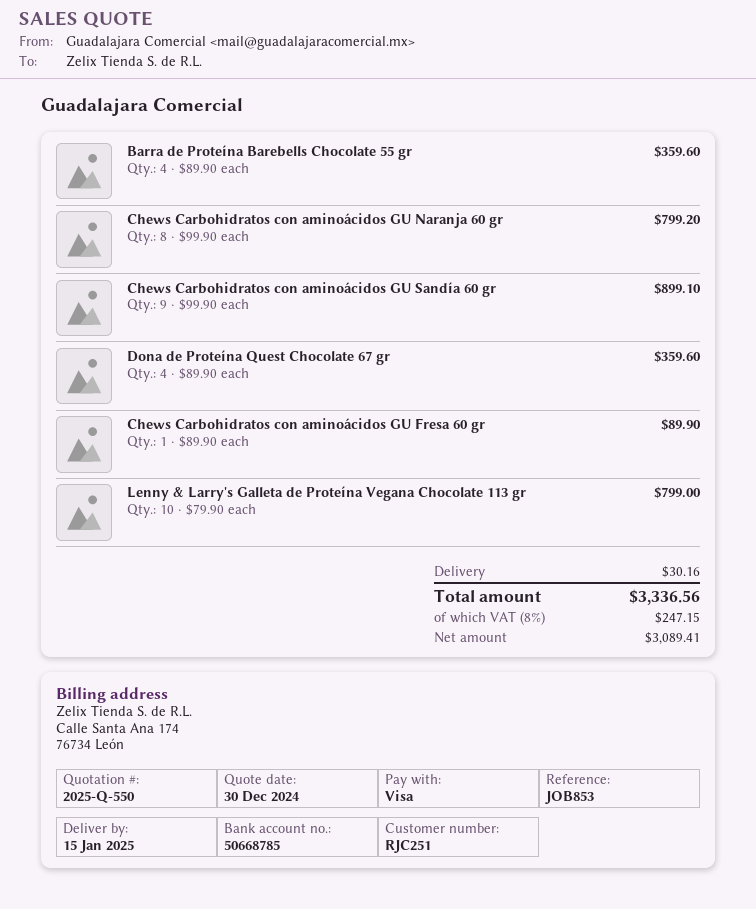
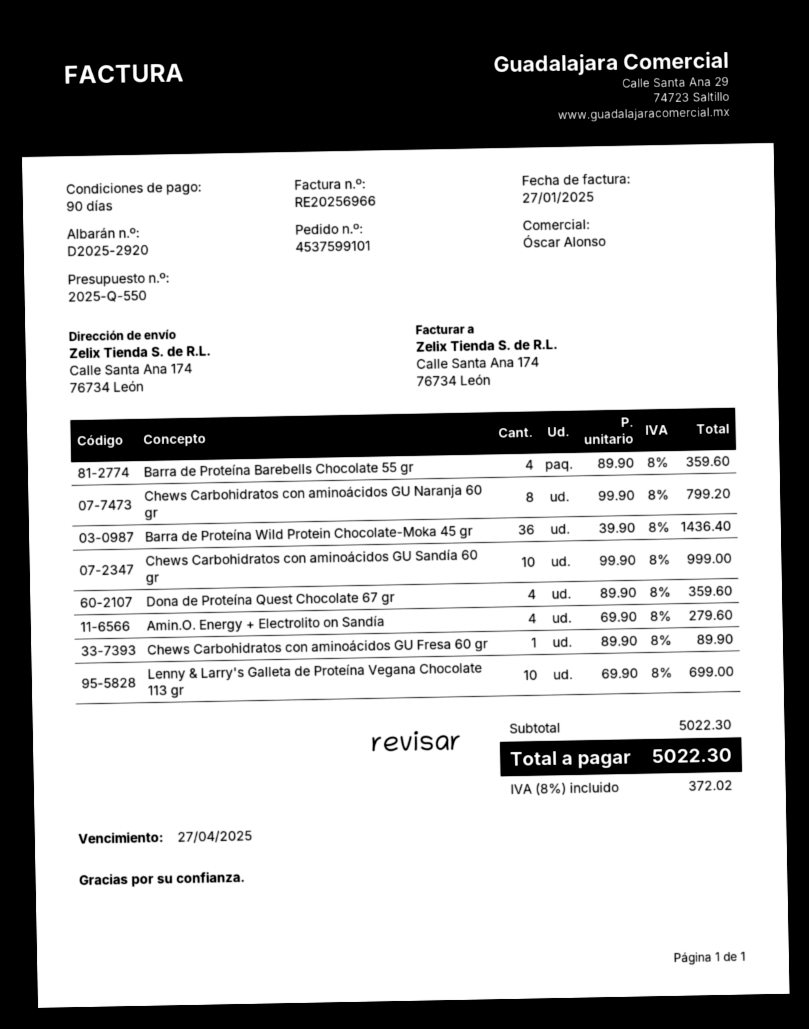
Chews Carbohidratos con aminoácidos GU Sandía 60 gr: 9 x 99.90 = 899.10 -> 10 x 99.90 = 999.00
Lenny & Larry's Galleta de Proteína Vegana Chocolate 113 gr: 10 x 79.90 = 799.00 -> 10 x 69.90 = 699.00
Barra de Proteína Wild Protein Chocolate-Moka 45 gr: none -> 36 x 39.90 = 1436.40
Amin.O. Energy + Electrolito on Sandía: none -> 4 x 69.90 = 279.60
shipping: 30.16 -> none
tax: 8% = 247.15 -> 8% = 372.02
total: 3336.56 -> 5022.30

